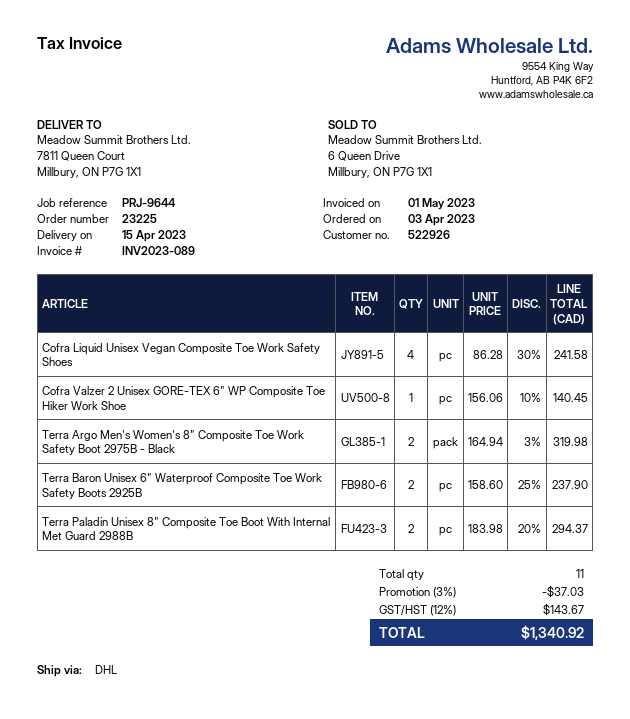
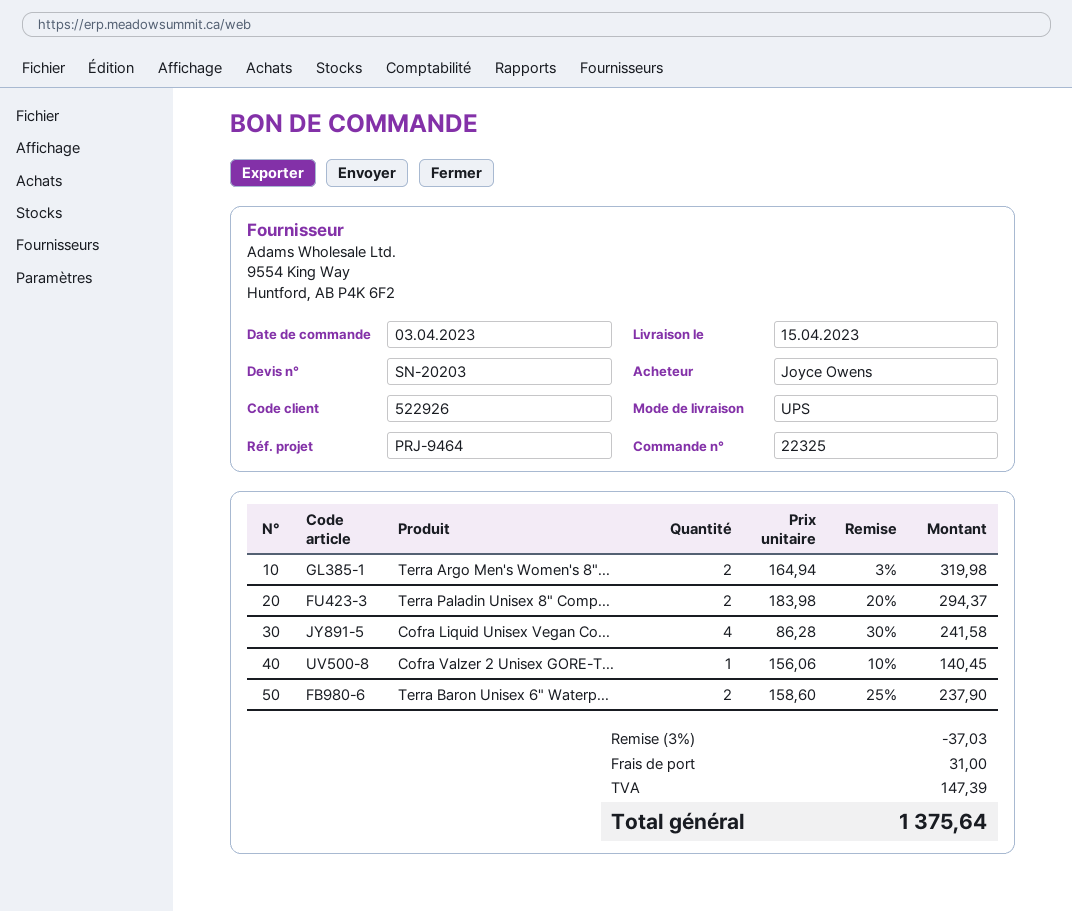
order number: 23225 -> 22325
reference: PRJ-9644 -> PRJ-9464
shipping method: DHL -> UPS
shipping: none -> 31.00
tax: 143.67 -> 147.39
total: 1340.92 -> 1375.64

